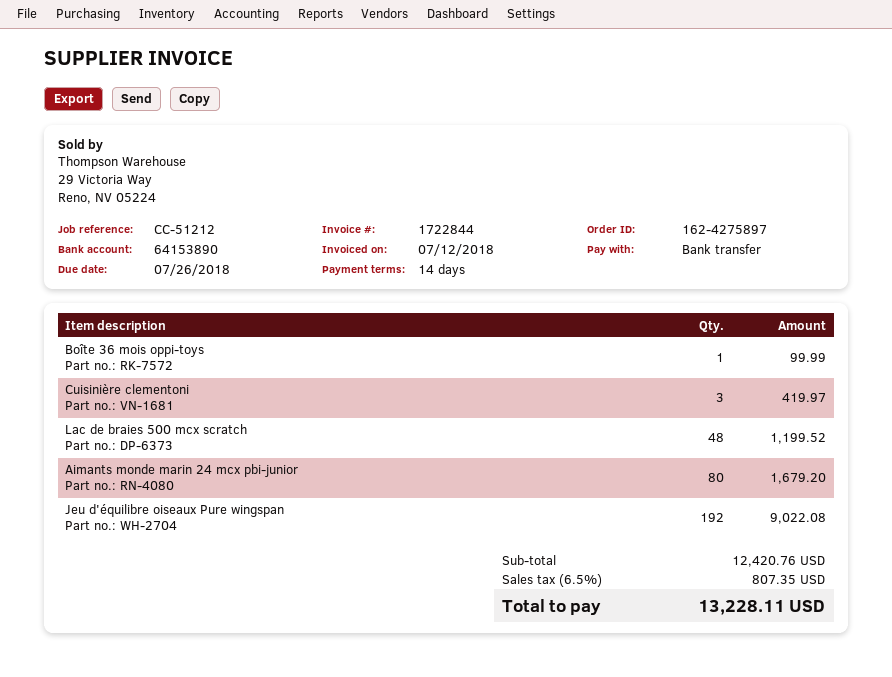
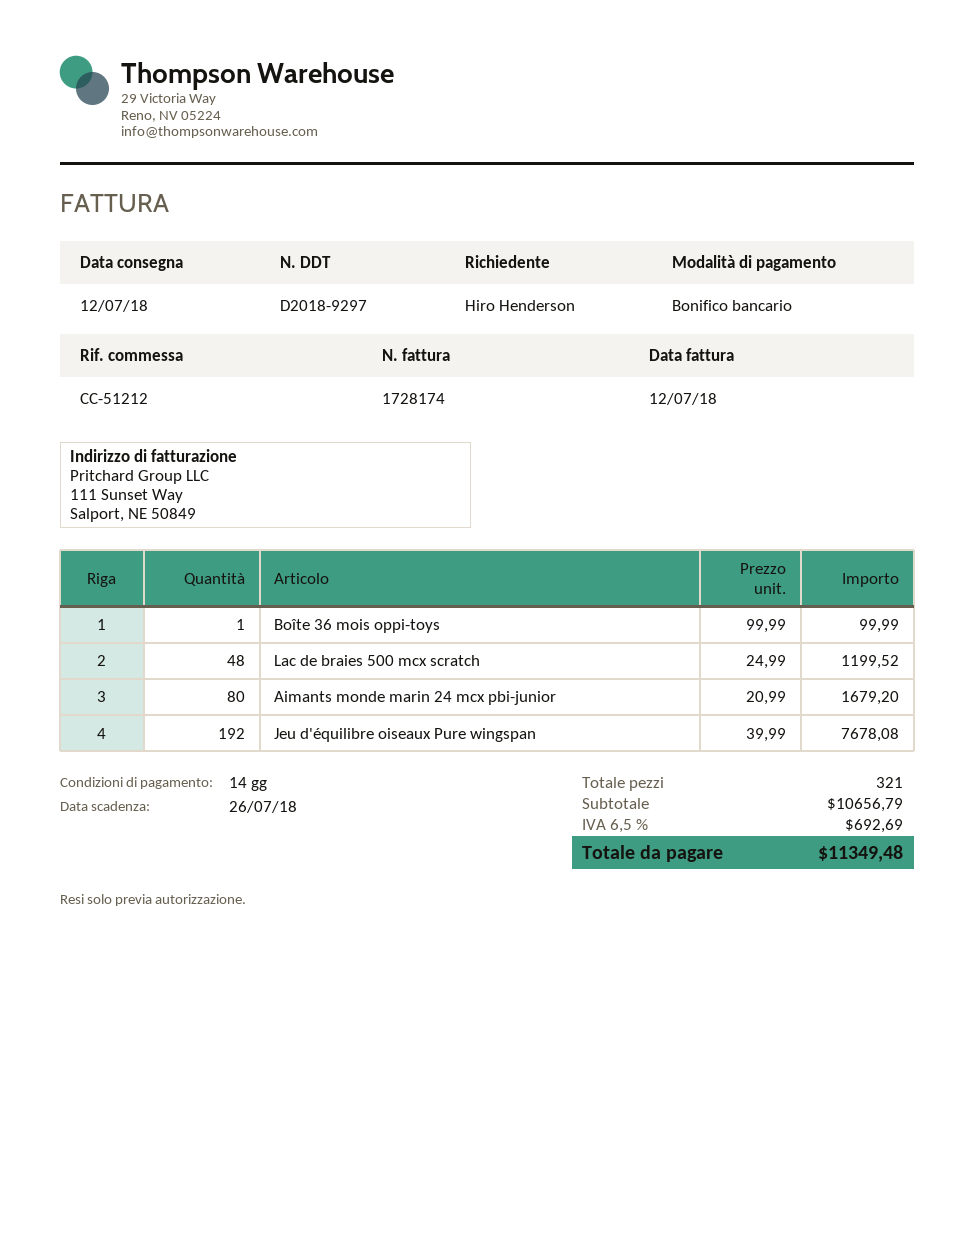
invoice number: 1722844 -> 1728174
Cuisinière clementoni: 3 for 419.97 -> none
Jeu d'équilibre oiseaux Pure wingspan: 192 for 9022.08 -> 192 for 7678.08
subtotal: 12420.76 -> 10656.79
tax: 6.5% = 807.35 -> 6.5% = 692.69
total: 13228.11 -> 11349.48

